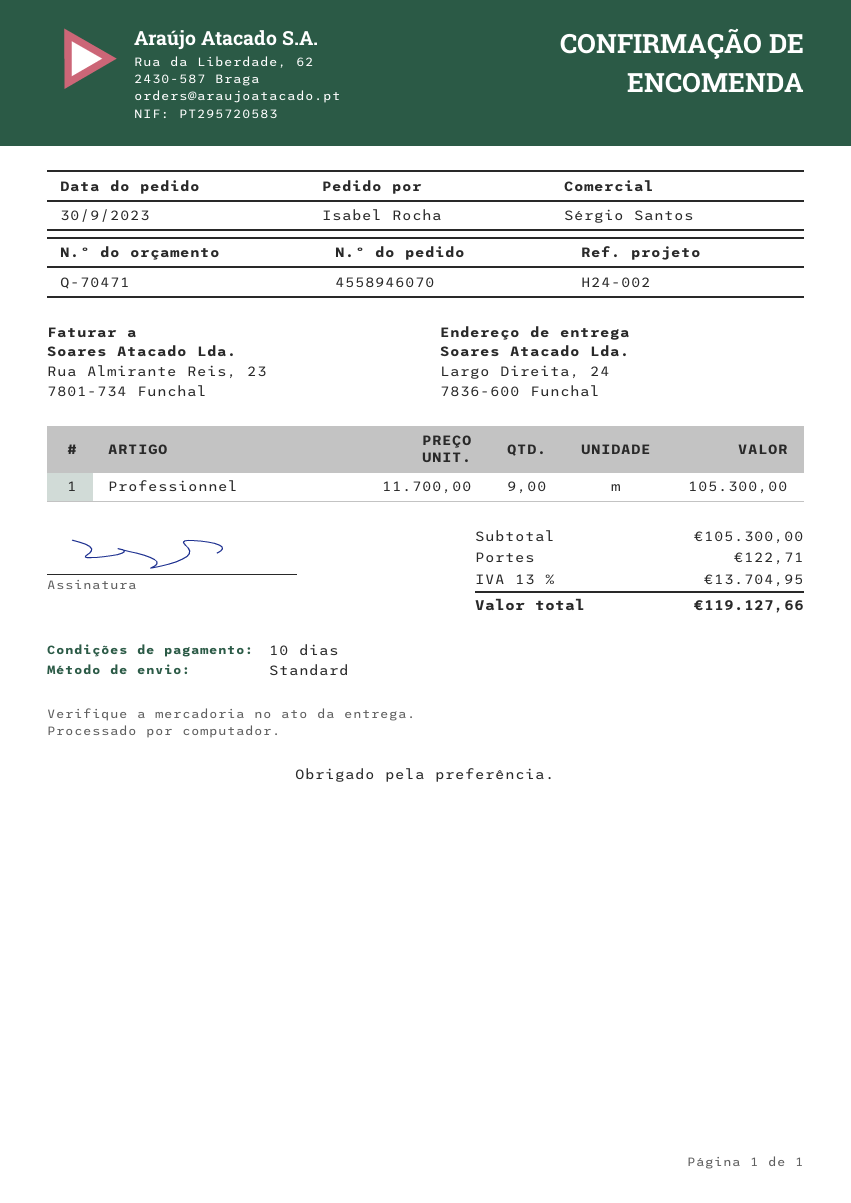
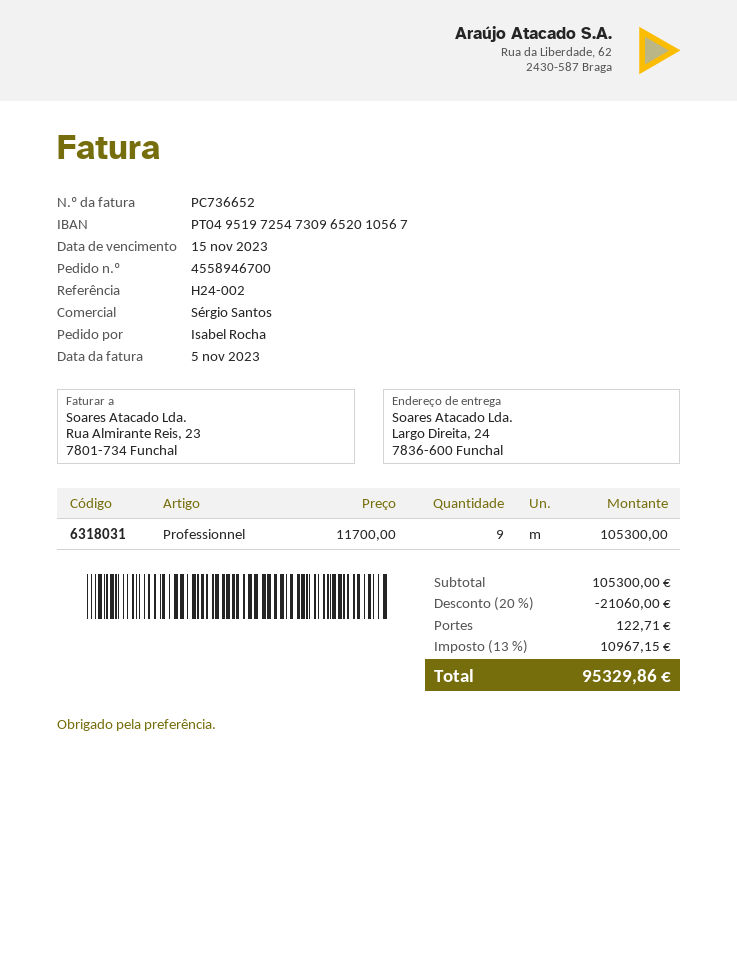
order number: 4558946070 -> 4558946700
discount: none -> 20% = 21060.00
tax: 13% = 13704.95 -> 13% = 10967.15
total: 119127.66 -> 95329.86

